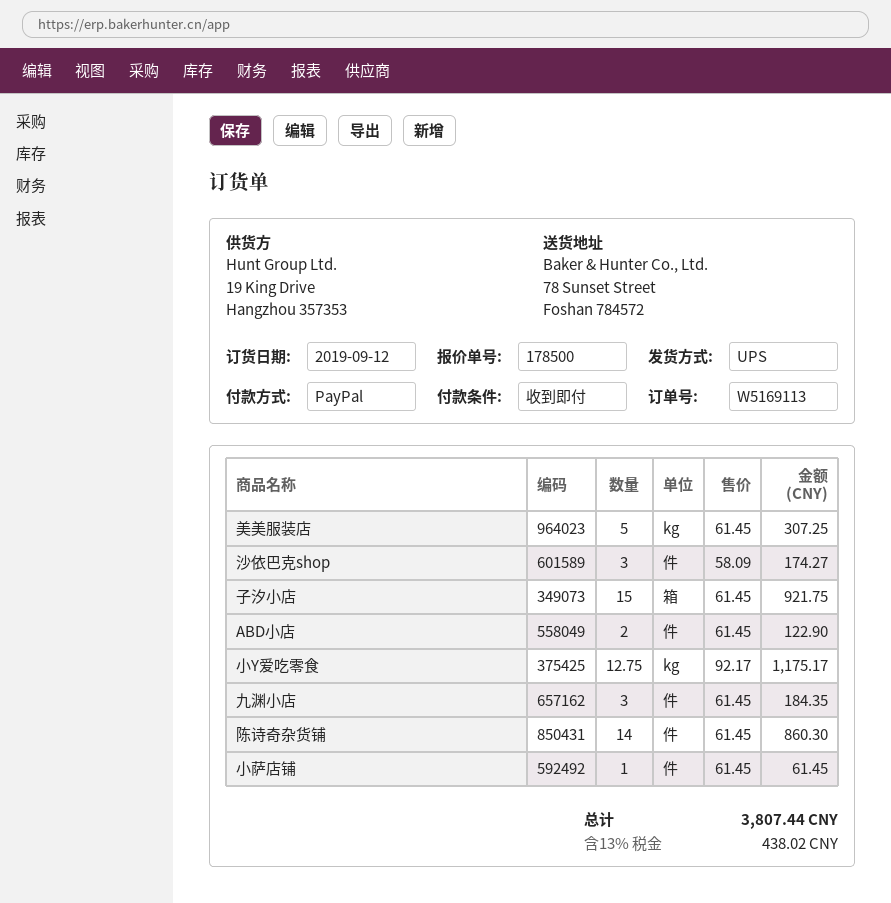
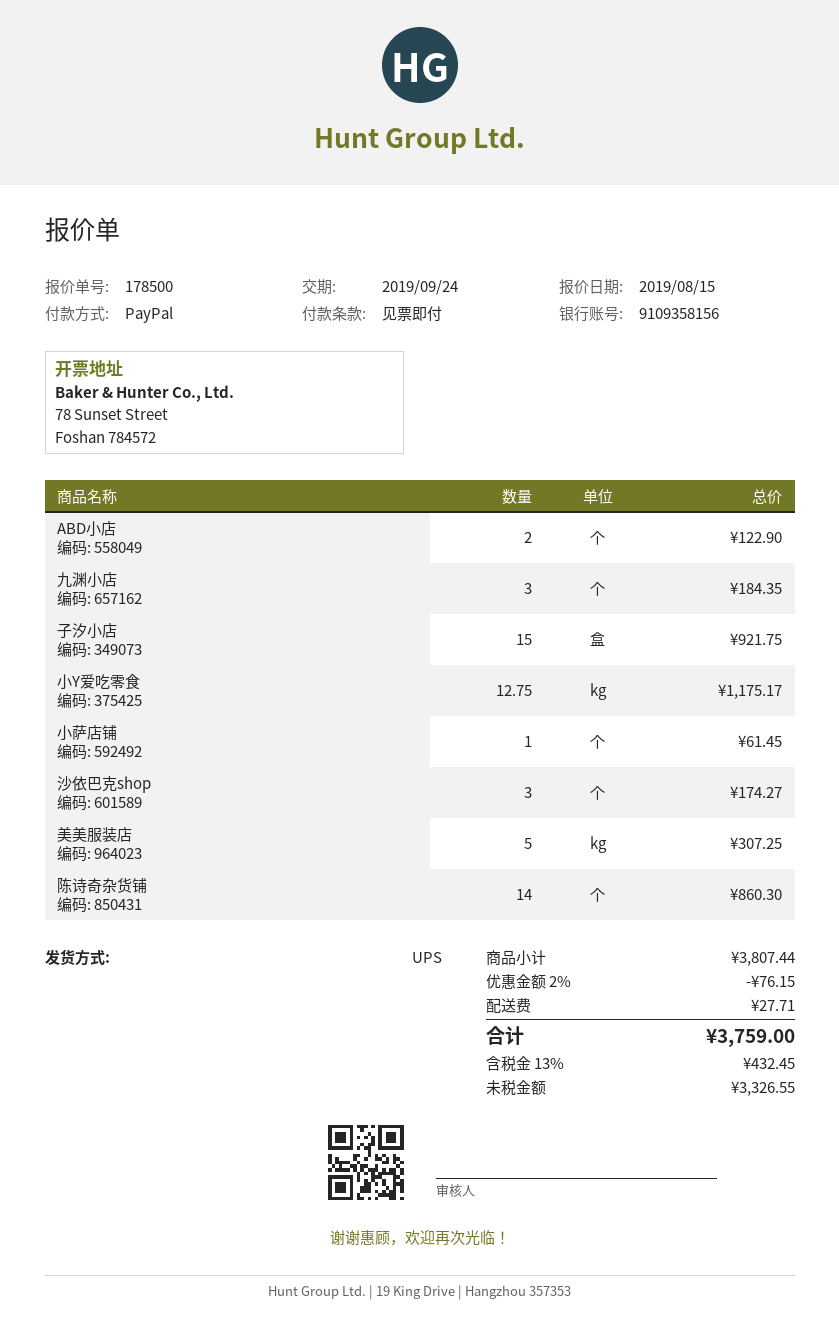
discount: none -> 2% = 76.15
shipping: none -> 27.71
tax: 13% = 438.02 -> 13% = 432.45
total: 3807.44 -> 3759.00

